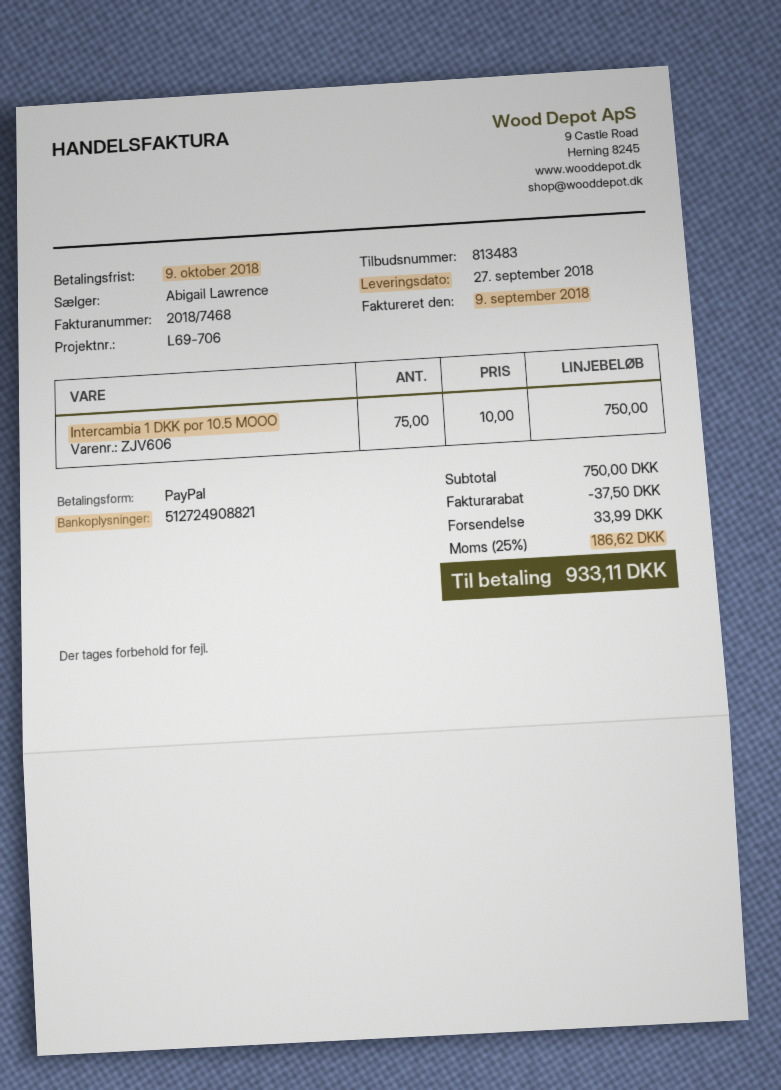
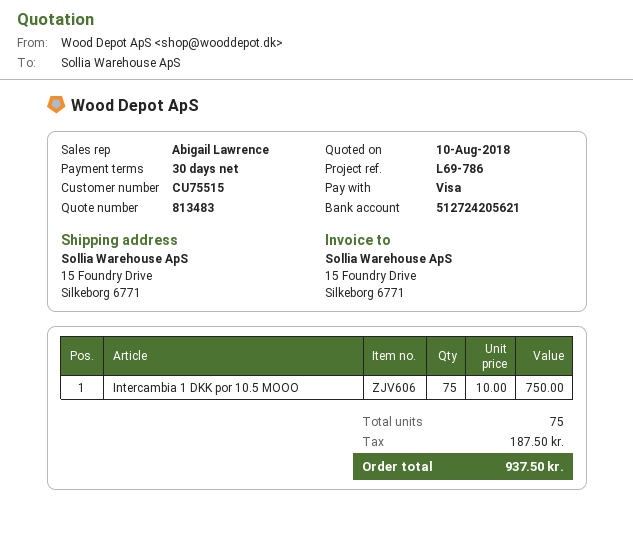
reference: L69-706 -> L69-786
payment method: PayPal -> Visa
bank account: 512724908821 -> 512724205621
discount: 37.50 -> none
shipping: 33.99 -> none
tax: 186.62 -> 187.50
total: 933.11 -> 937.50

